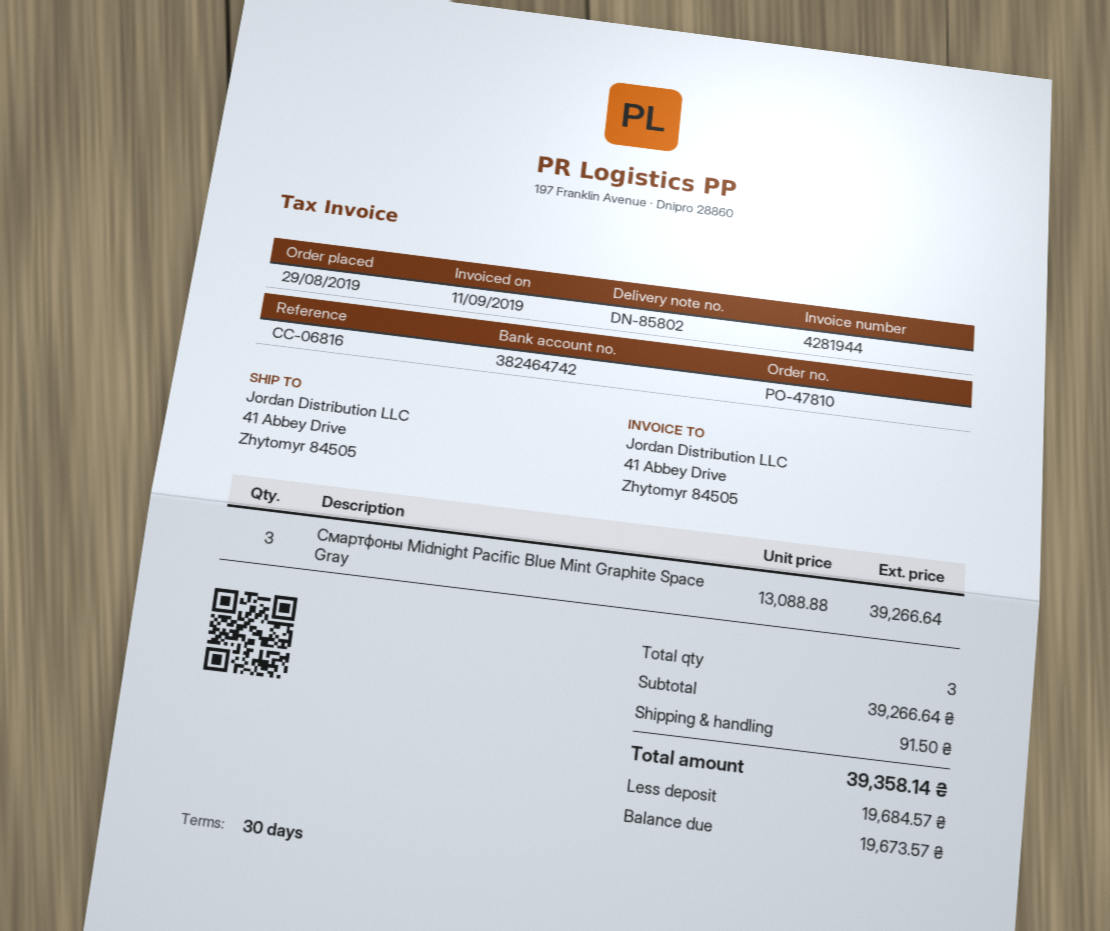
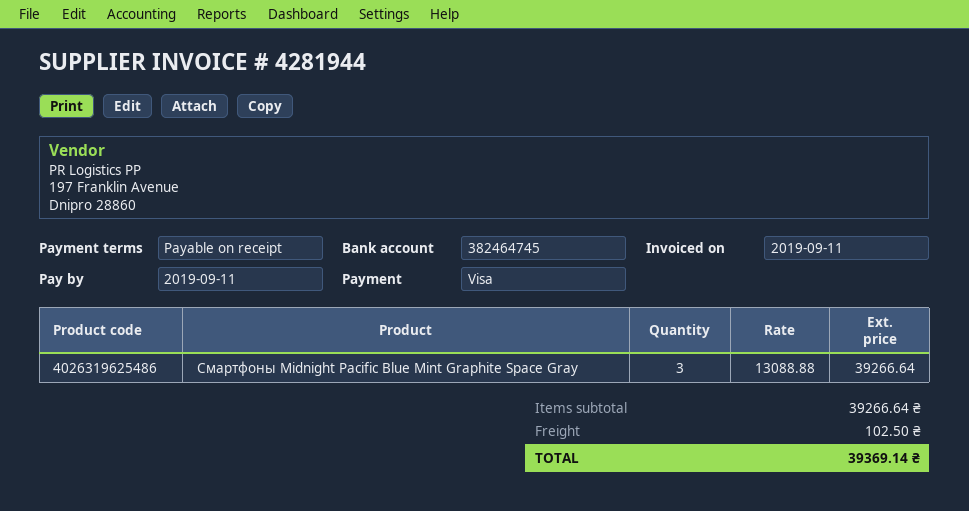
payment terms: 30 days -> on receipt
bank account: 382464742 -> 382464745
shipping: 91.50 -> 102.50
total: 39358.14 -> 39369.14

